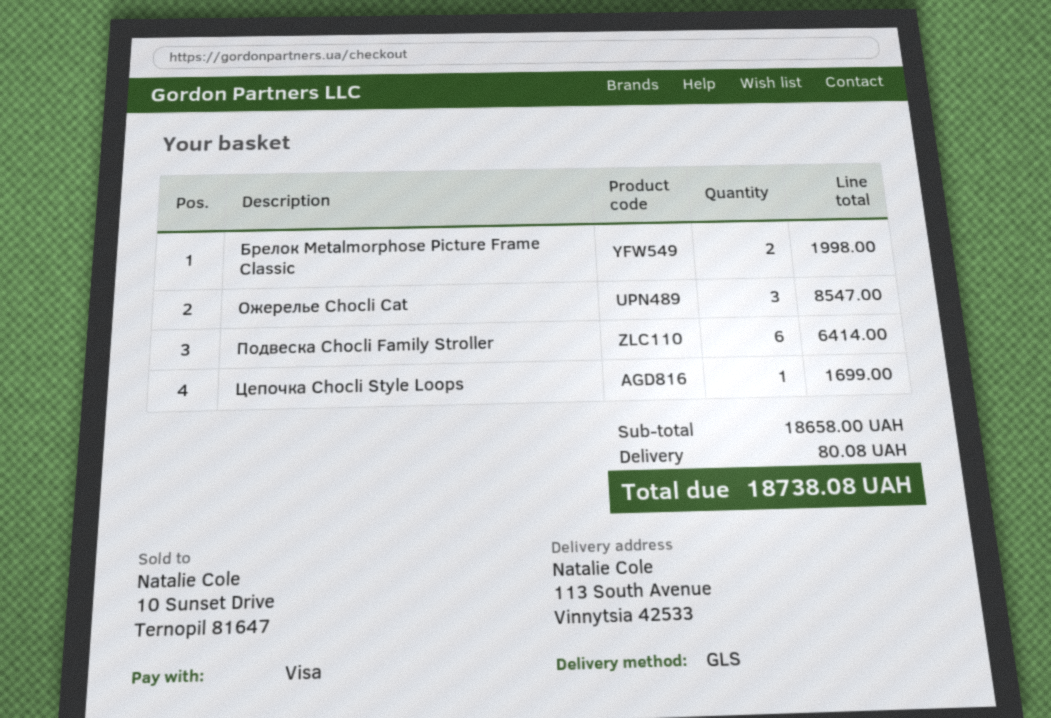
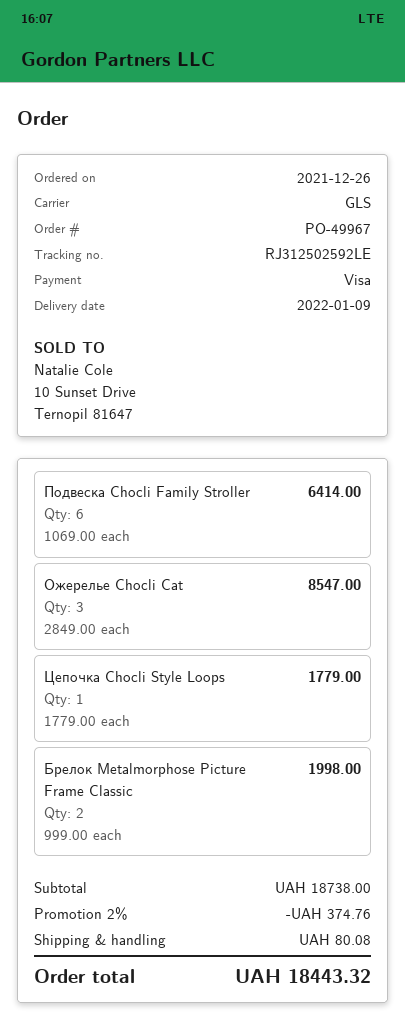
Цепочка Chocli Style Loops: 1 for 1699.00 -> 1 for 1779.00
subtotal: 18658.00 -> 18738.00
discount: none -> 2% = 374.76
total: 18738.08 -> 18443.32

